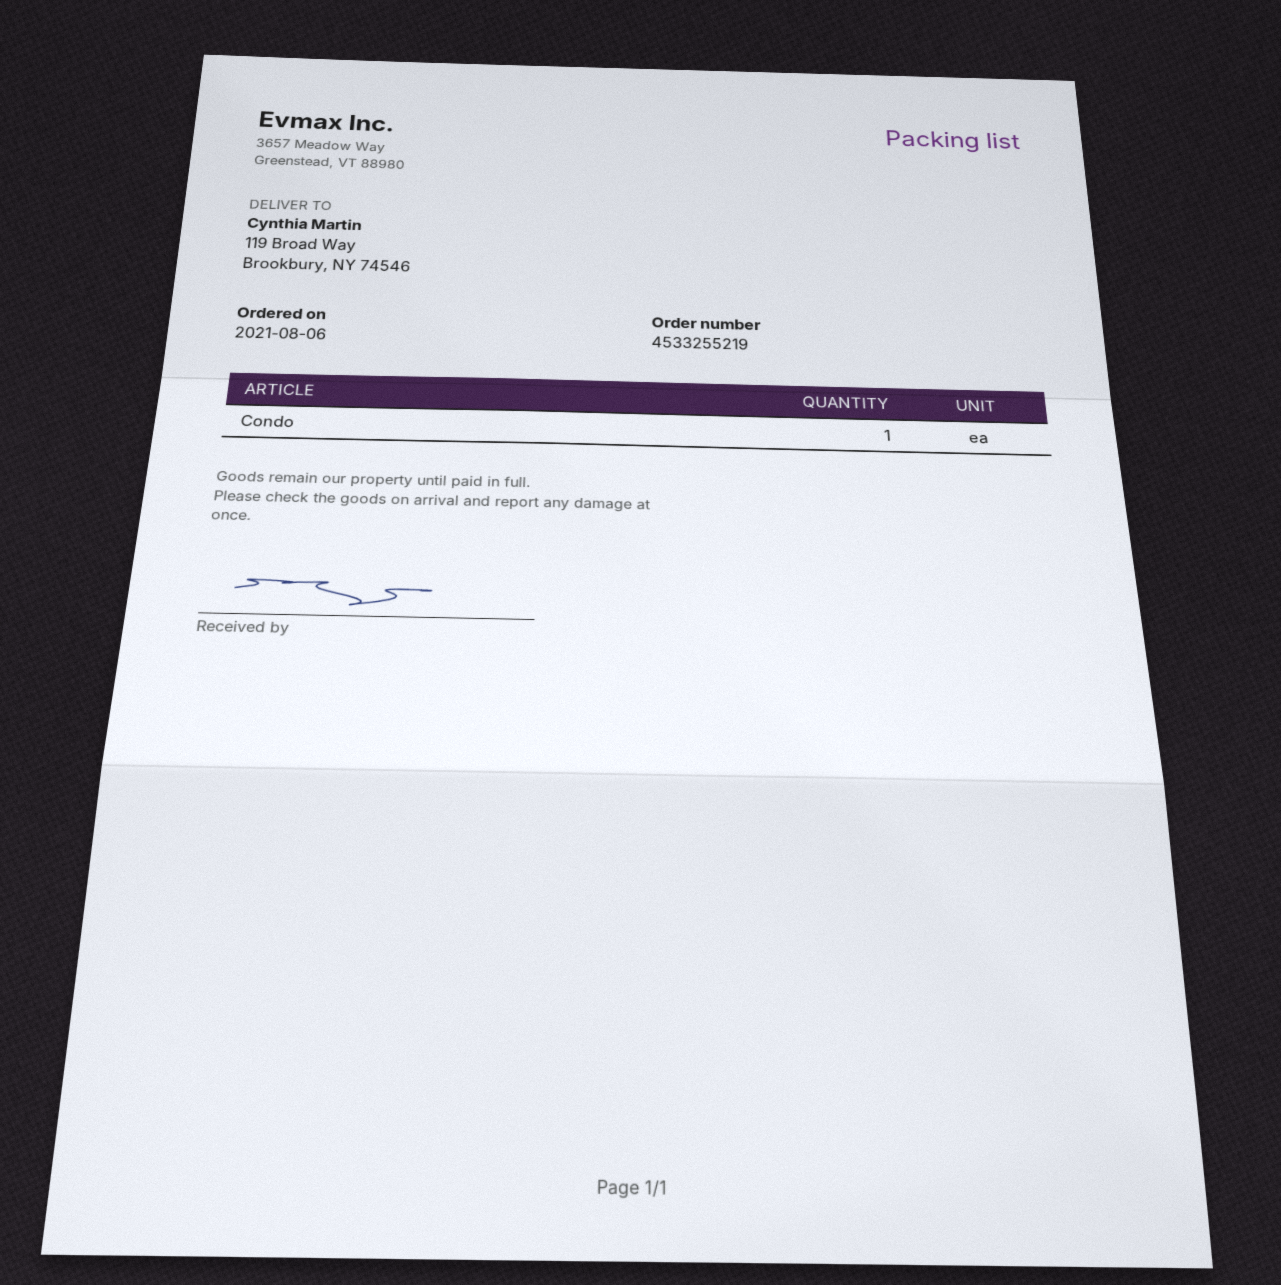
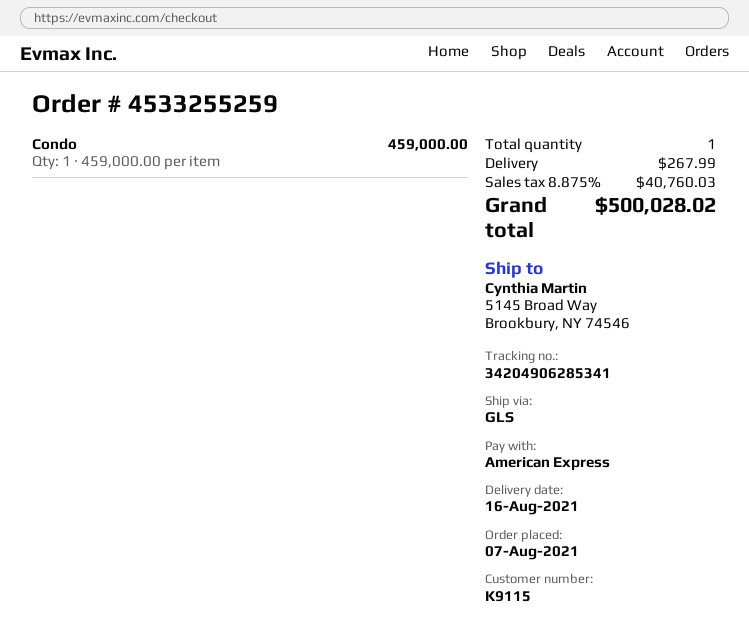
order number: 4533255219 -> 4533255259
order date: 2021-08-06 -> 2021-08-07
ship to: 119 Broad Way, Brookbury, NY 74546 -> 5145 Broad Way, Brookbury, NY 74546

